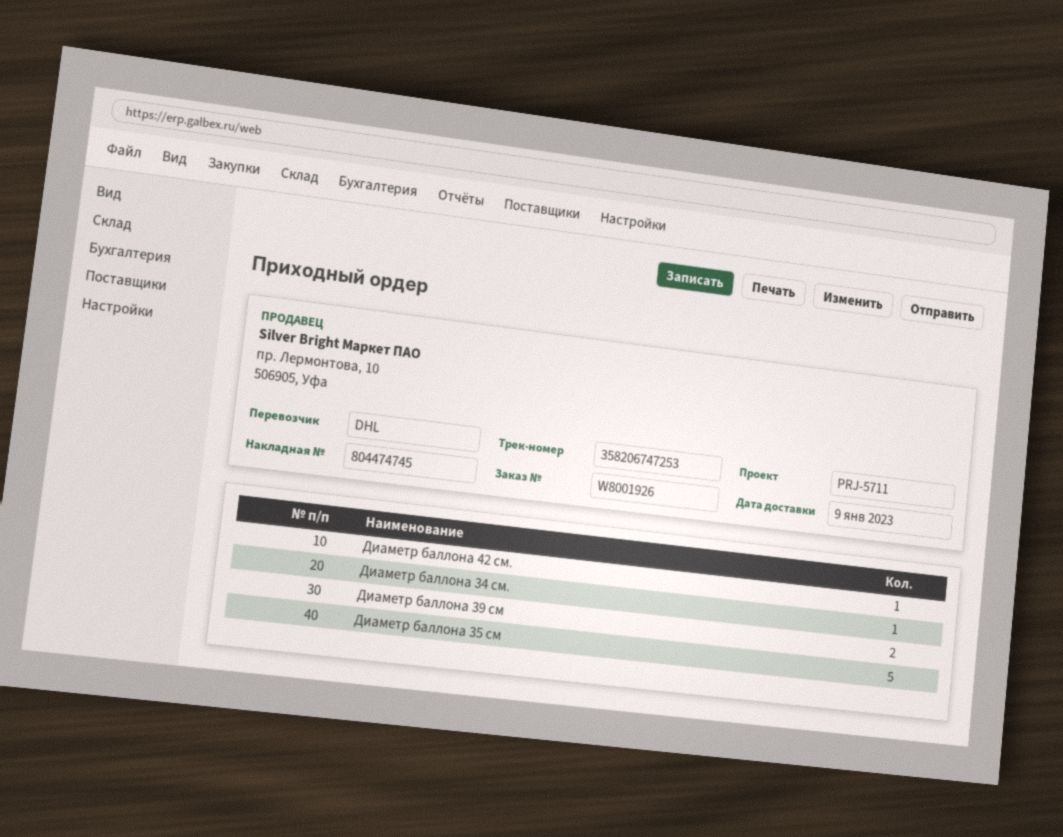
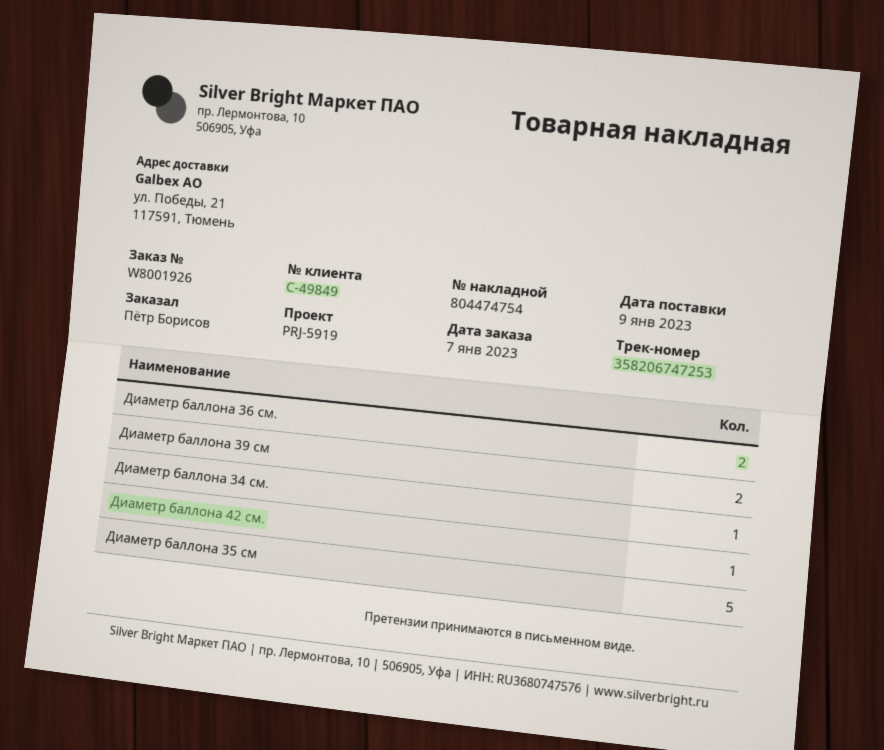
delivery note number: 804474745 -> 804474754
reference: PRJ-5711 -> PRJ-5919
Диаметр баллона 36 см.: none -> 2

